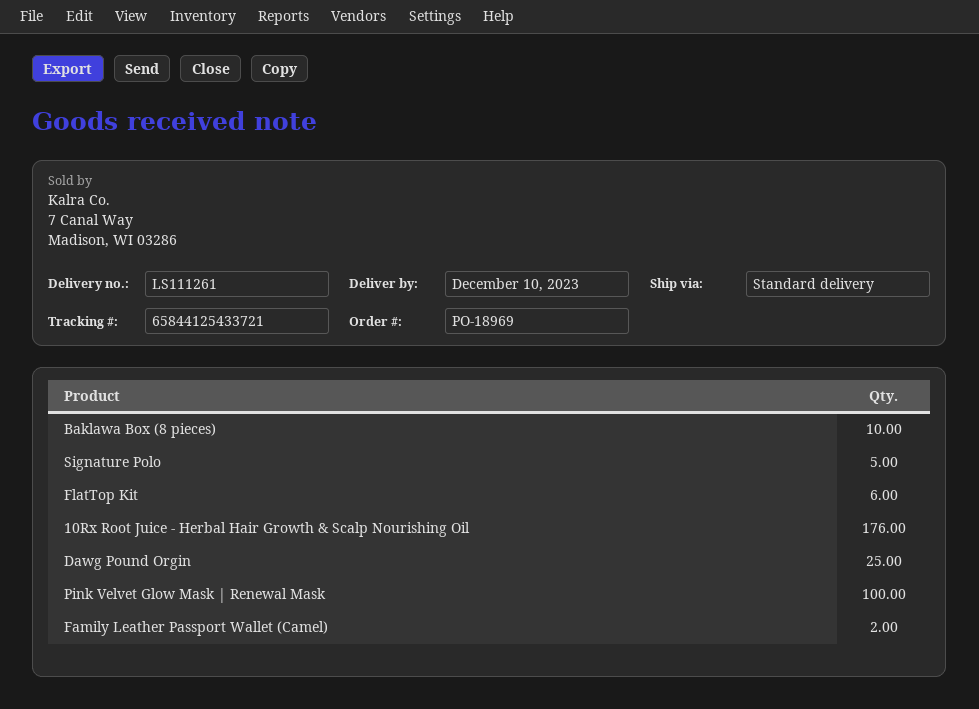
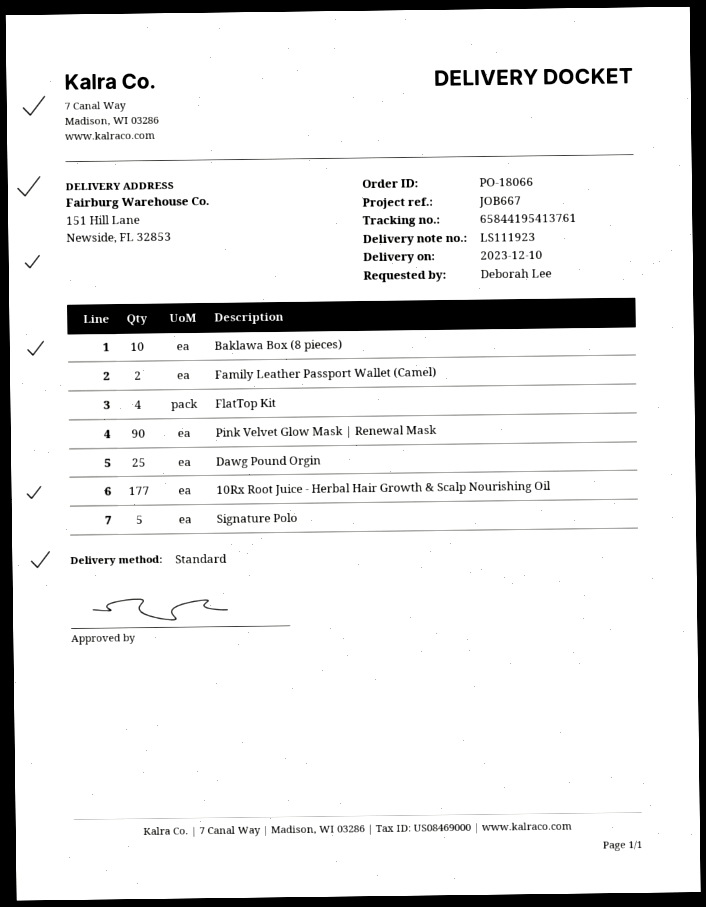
order number: PO-18969 -> PO-18066
delivery note number: LS111261 -> LS111923
tracking number: 65844125433721 -> 65844195413761
FlatTop Kit: 6 -> 4
10Rx Root Juice - Herbal Hair Growth & Scalp Nourishing Oil: 176 -> 177
Pink Velvet Glow Mask | Renewal Mask: 100 -> 90

